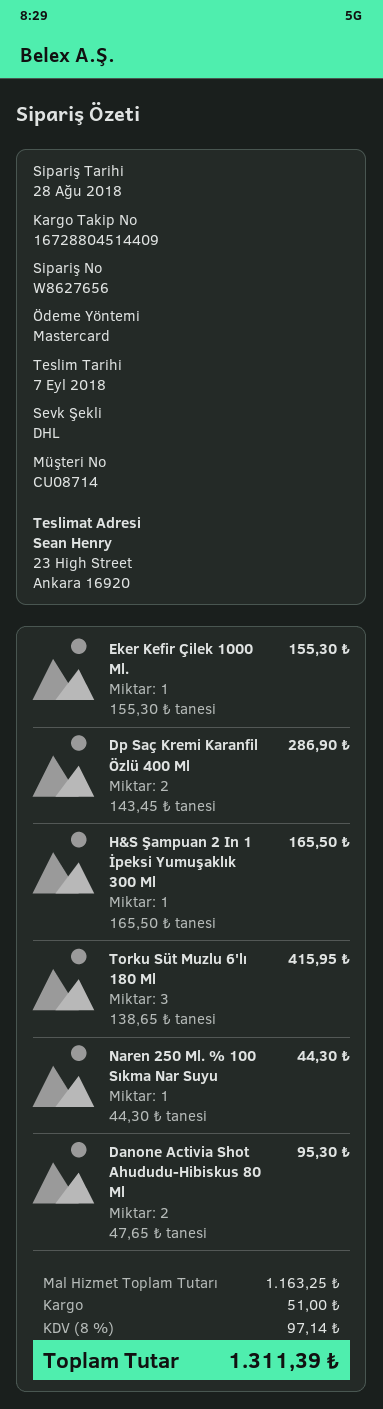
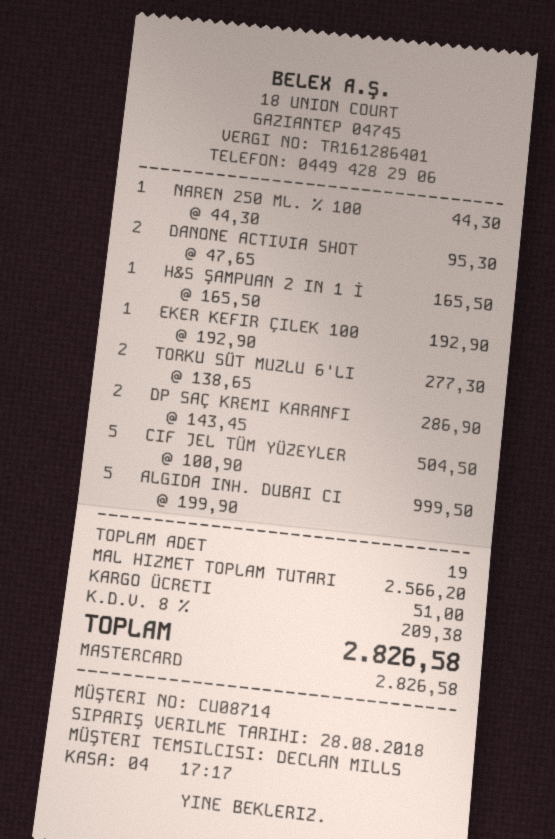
Eker Kefir Çilek 1000 Ml.: 1 x 155.30 = 155.30 -> 1 x 192.90 = 192.90
Torku Süt Muzlu 6'lı 180 Ml: 3 x 138.65 = 415.95 -> 2 x 138.65 = 277.30
CIF JEL TÜM YÜZEYLER: none -> 5 x 100.90 = 504.50
ALGIDA INH. DUBAI CI: none -> 5 x 199.90 = 999.50
subtotal: 1163.25 -> 2566.20
tax: 8% = 97.14 -> 8% = 209.38
total: 1311.39 -> 2826.58

